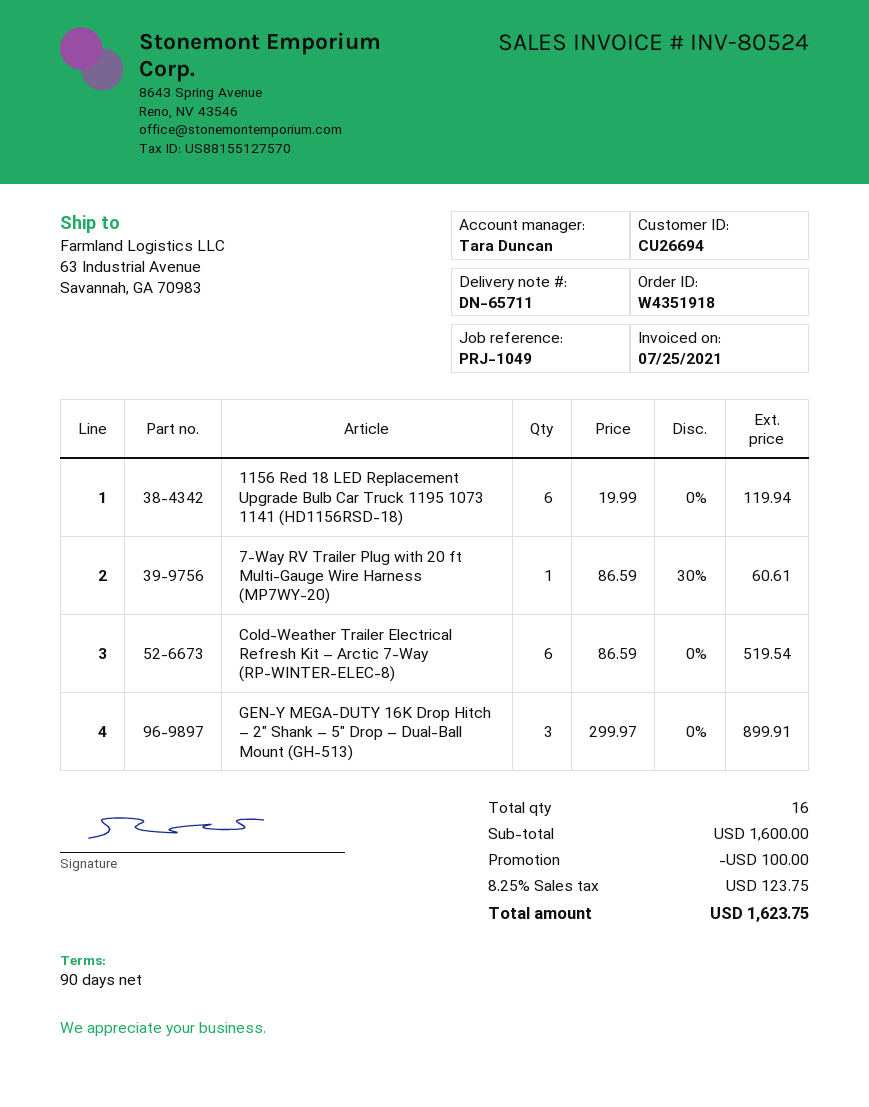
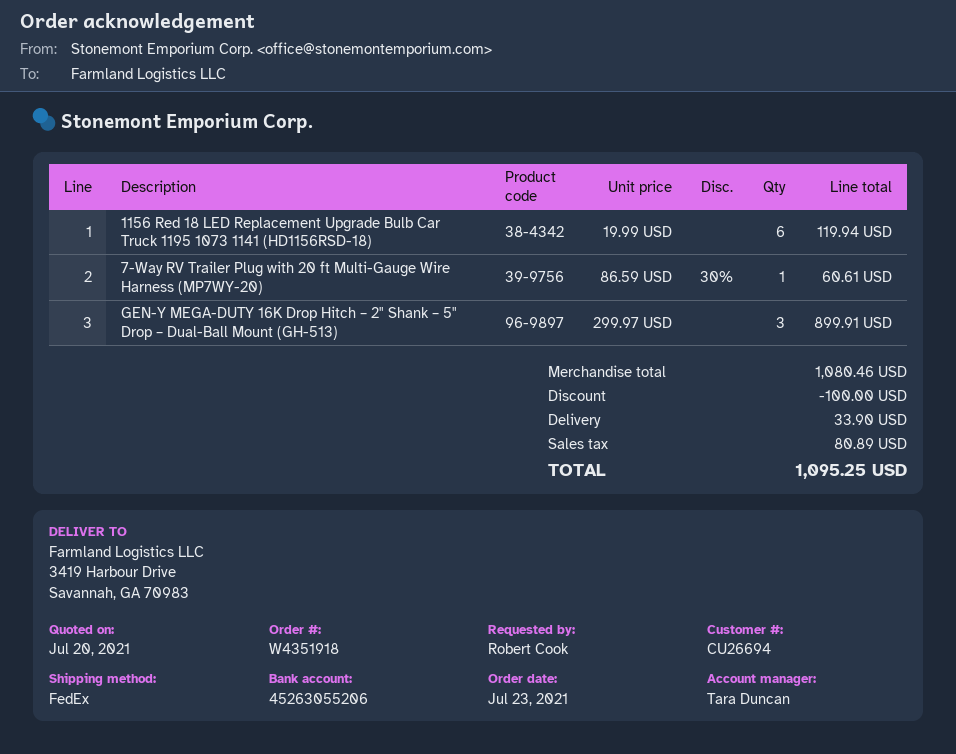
ship to: 63 Industrial Avenue, Savannah, GA 70983 -> 3419 Harbour Drive, Savannah, GA 70983
Cold-Weather Trailer Electrical Refresh Kit – Arctic 7-Way (RP-WINTER-ELEC-8): 6 x 86.59 = 519.54 -> none
subtotal: 1600.00 -> 1080.46
shipping: none -> 33.90
tax: 123.75 -> 80.89
total: 1623.75 -> 1095.25

